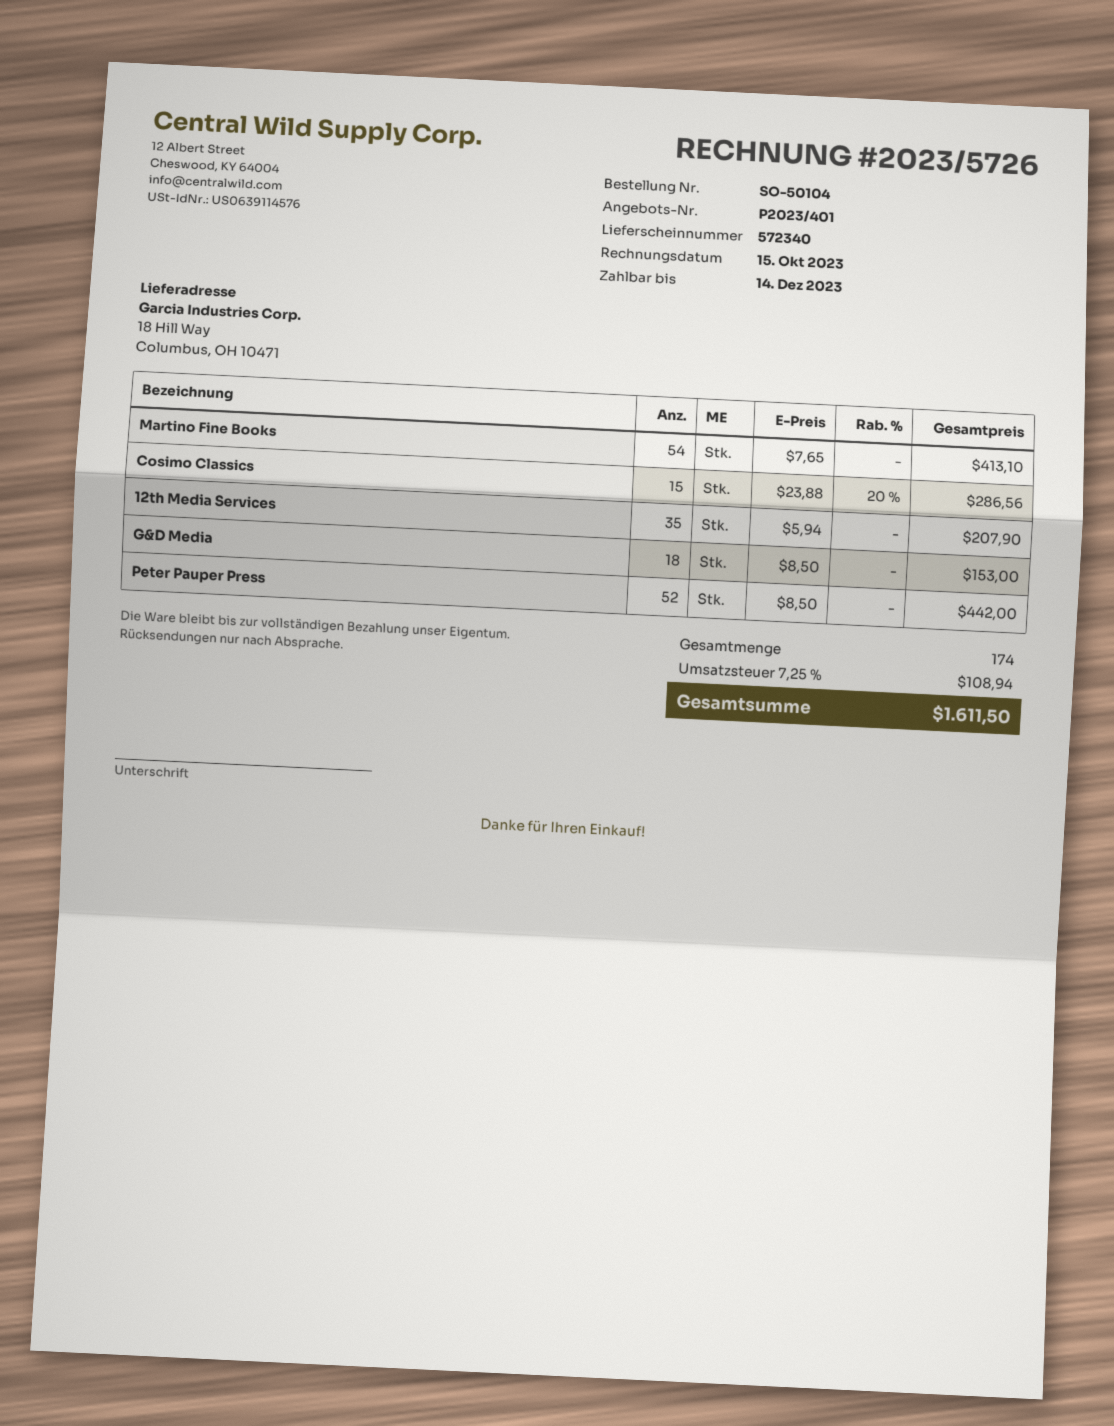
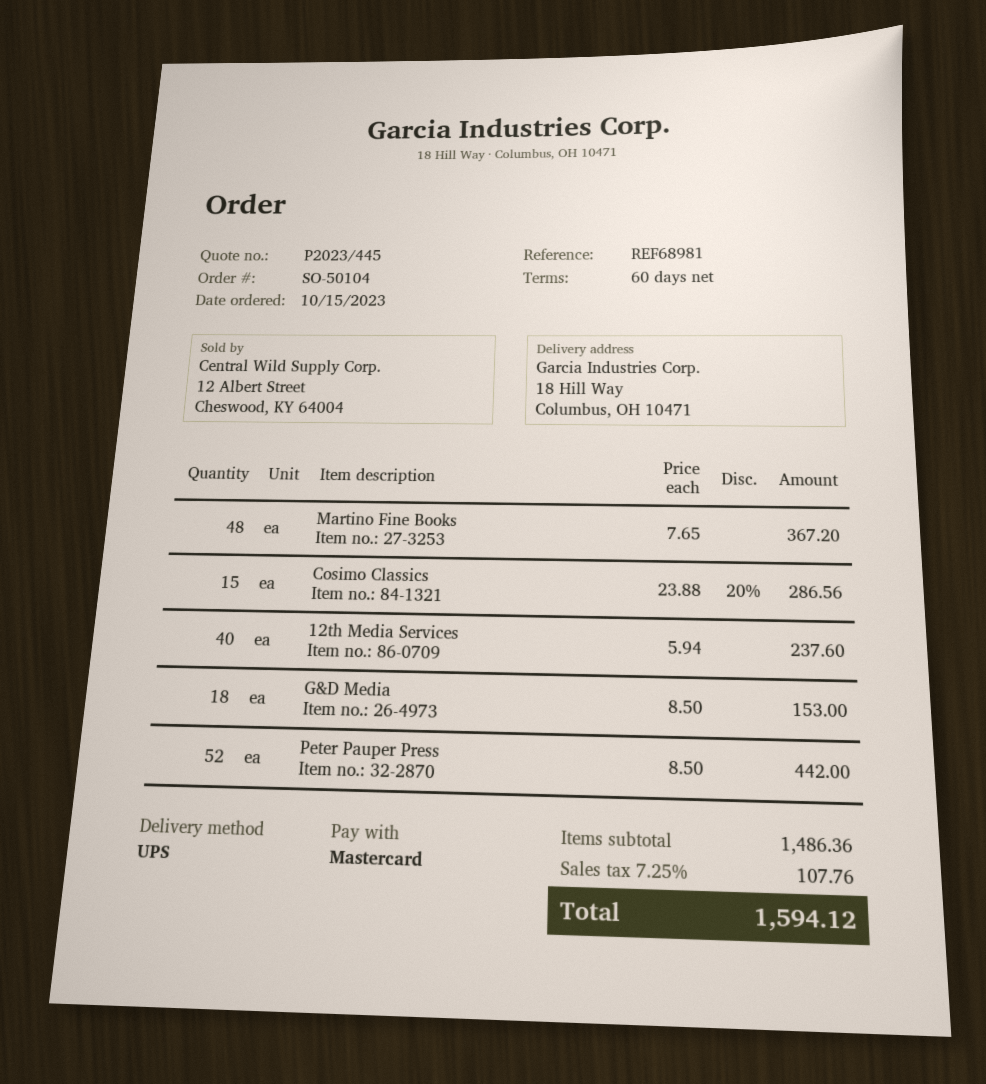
quote number: P2023/401 -> P2023/445
Martino Fine Books: 54 x 7.65 = 413.10 -> 48 x 7.65 = 367.20
12th Media Services: 35 x 5.94 = 207.90 -> 40 x 5.94 = 237.60
tax: 7.25% = 108.94 -> 7.25% = 107.76
total: 1611.50 -> 1594.12

